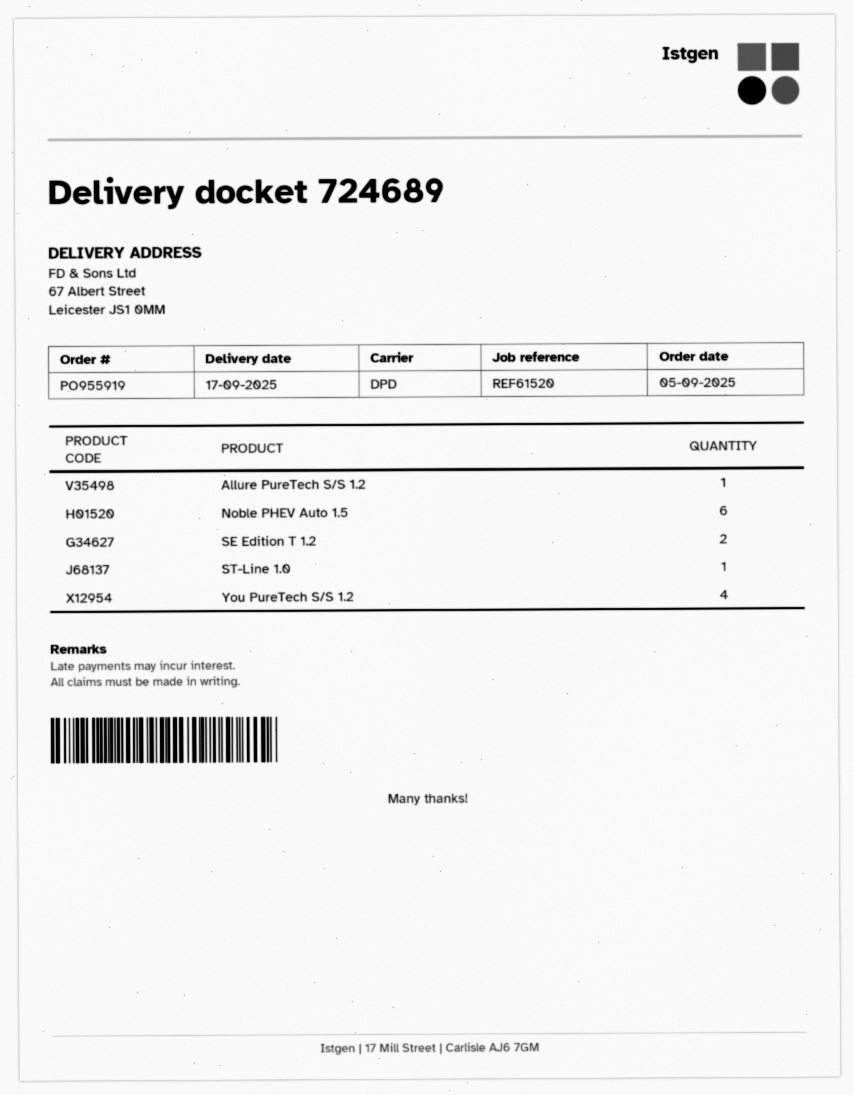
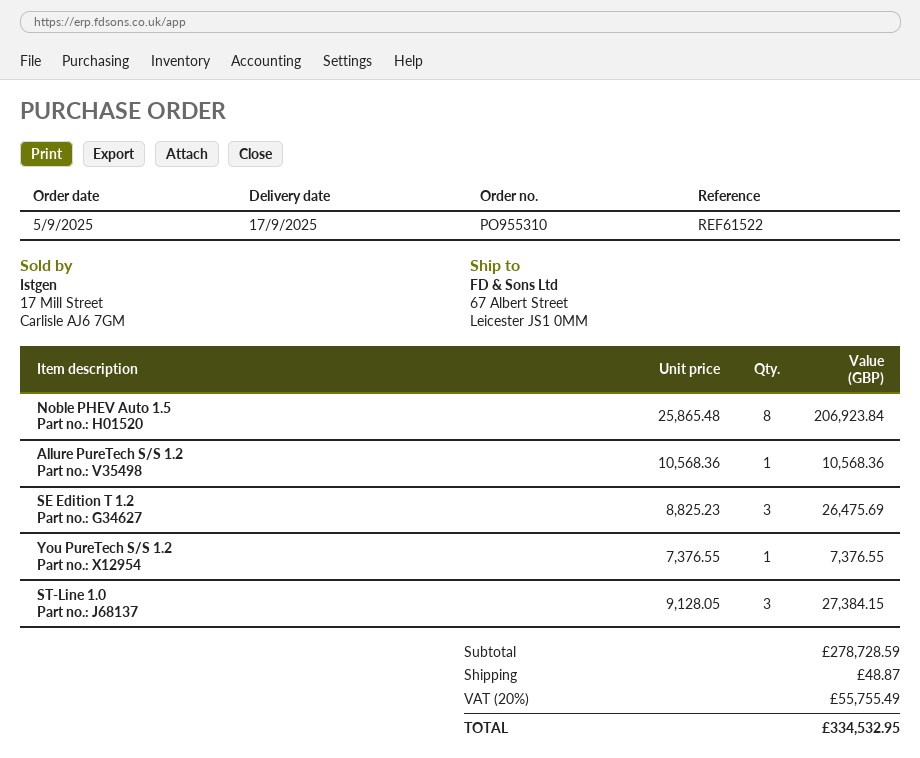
order number: PO955919 -> PO955310
reference: REF61520 -> REF61522
Noble PHEV Auto 1.5: 6 -> 8
SE Edition T 1.2: 2 -> 3
ST-Line 1.0: 1 -> 3
You PureTech S/S 1.2: 4 -> 1

